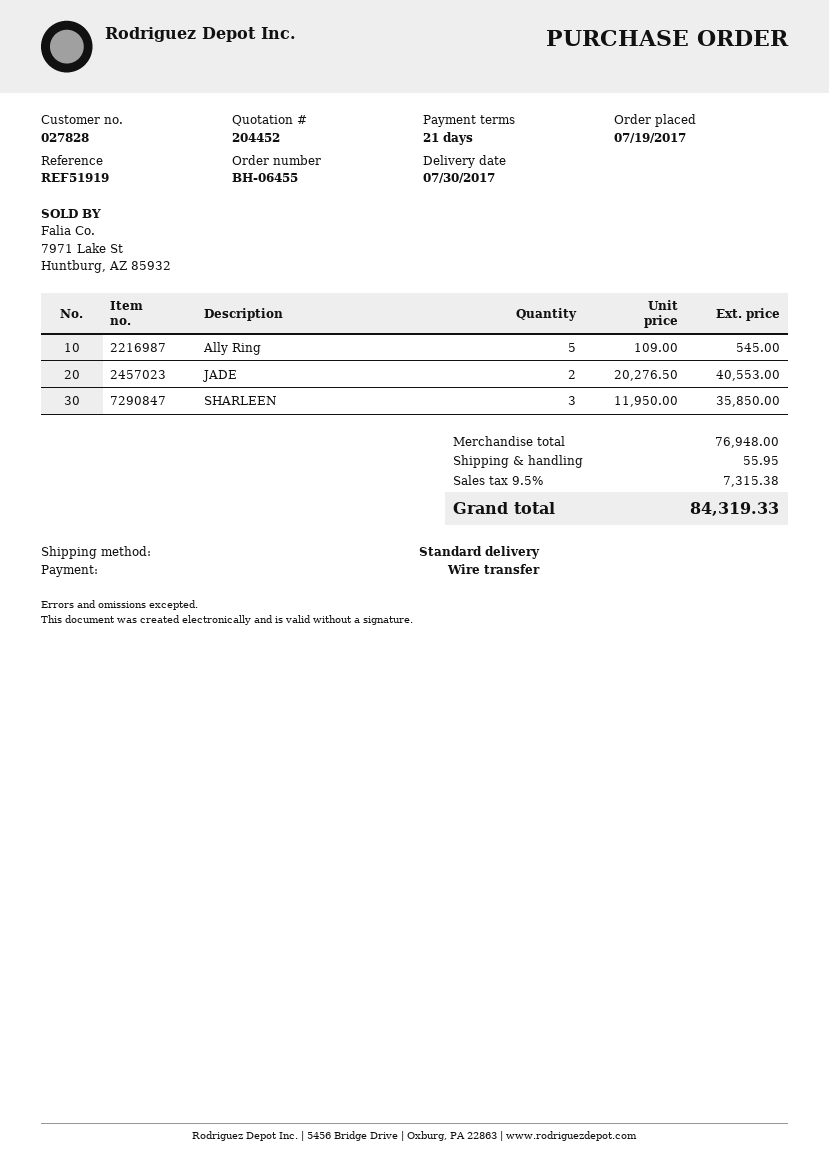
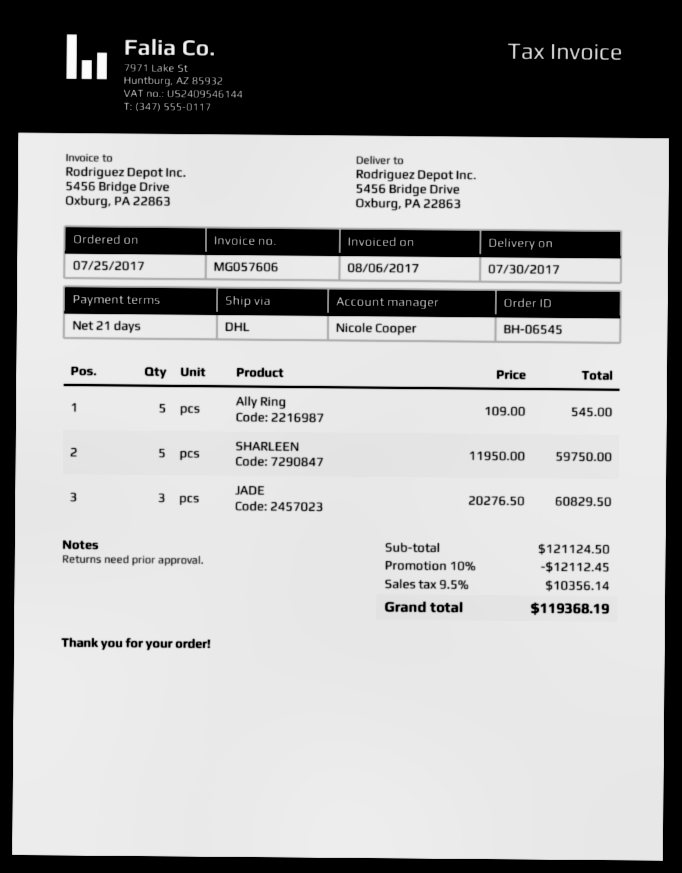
order number: BH-06455 -> BH-06545
order date: 2017-07-19 -> 2017-07-25
shipping method: standard -> DHL
JADE: 2 x 20276.50 = 40553.00 -> 3 x 20276.50 = 60829.50
SHARLEEN: 3 x 11950.00 = 35850.00 -> 5 x 11950.00 = 59750.00
subtotal: 76948.00 -> 121124.50
discount: none -> 10% = 12112.45
shipping: 55.95 -> none
tax: 9.5% = 7315.38 -> 9.5% = 10356.14
total: 84319.33 -> 119368.19

